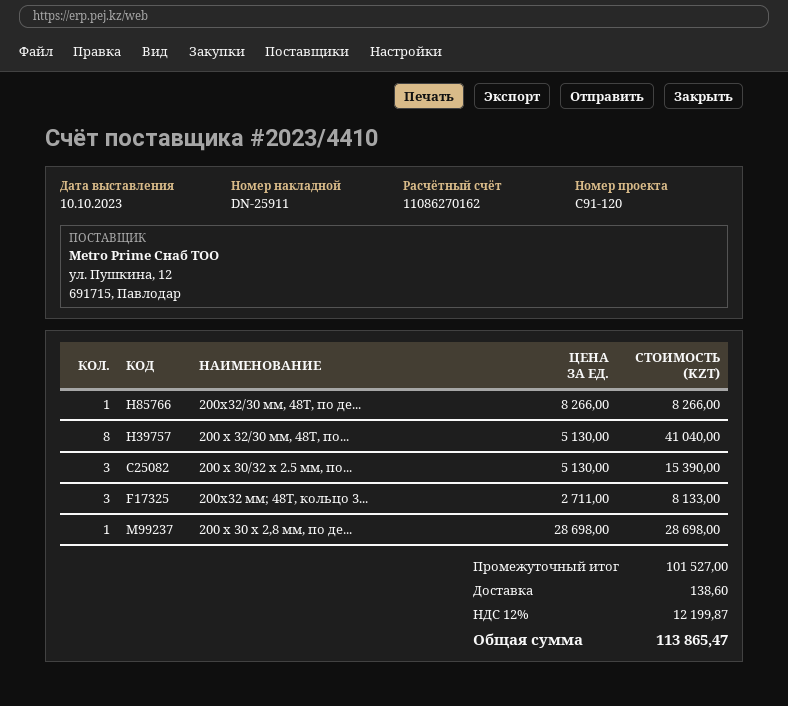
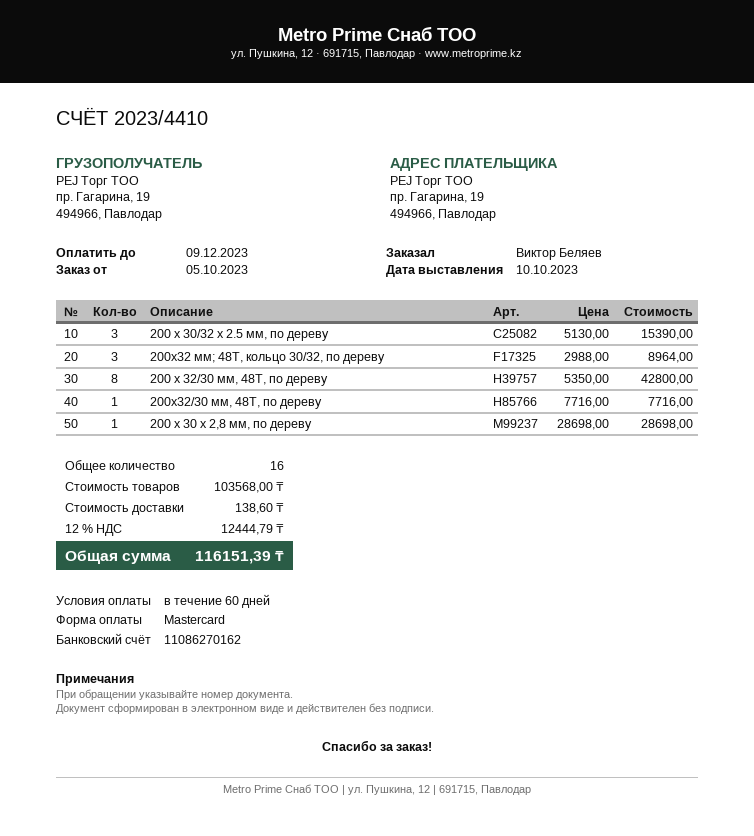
200x32/30 мм, 48Т, по де...: 1 x 8266.00 = 8266.00 -> 1 x 7716.00 = 7716.00
200 х 32/30 мм, 48Т, по...: 8 x 5130.00 = 41040.00 -> 8 x 5350.00 = 42800.00
200х32 мм; 48T, кольцо 3...: 3 x 2711.00 = 8133.00 -> 3 x 2988.00 = 8964.00
subtotal: 101527.00 -> 103568.00
tax: 12% = 12199.87 -> 12% = 12444.79
total: 113865.47 -> 116151.39

